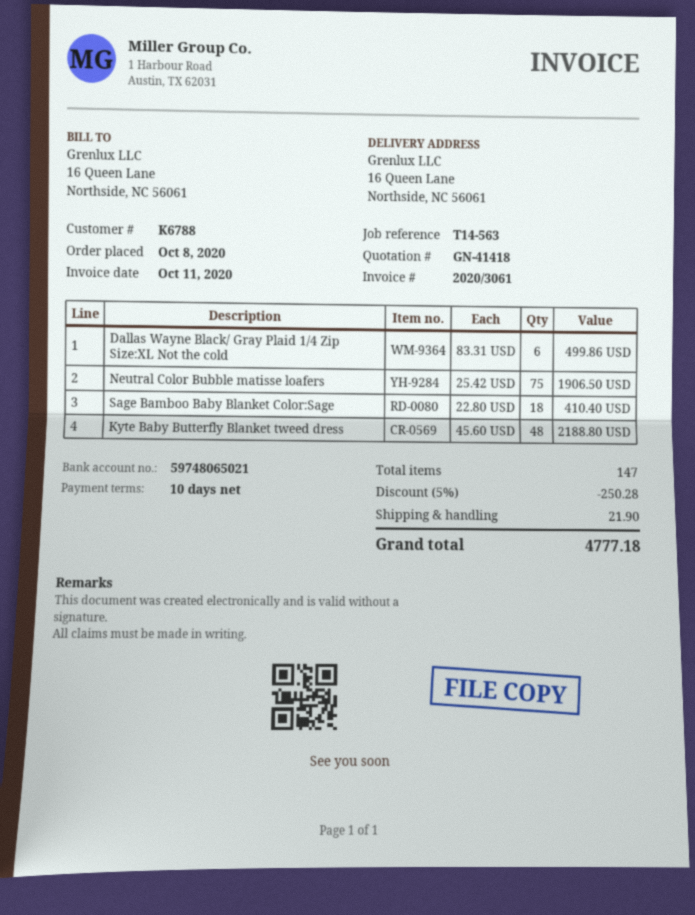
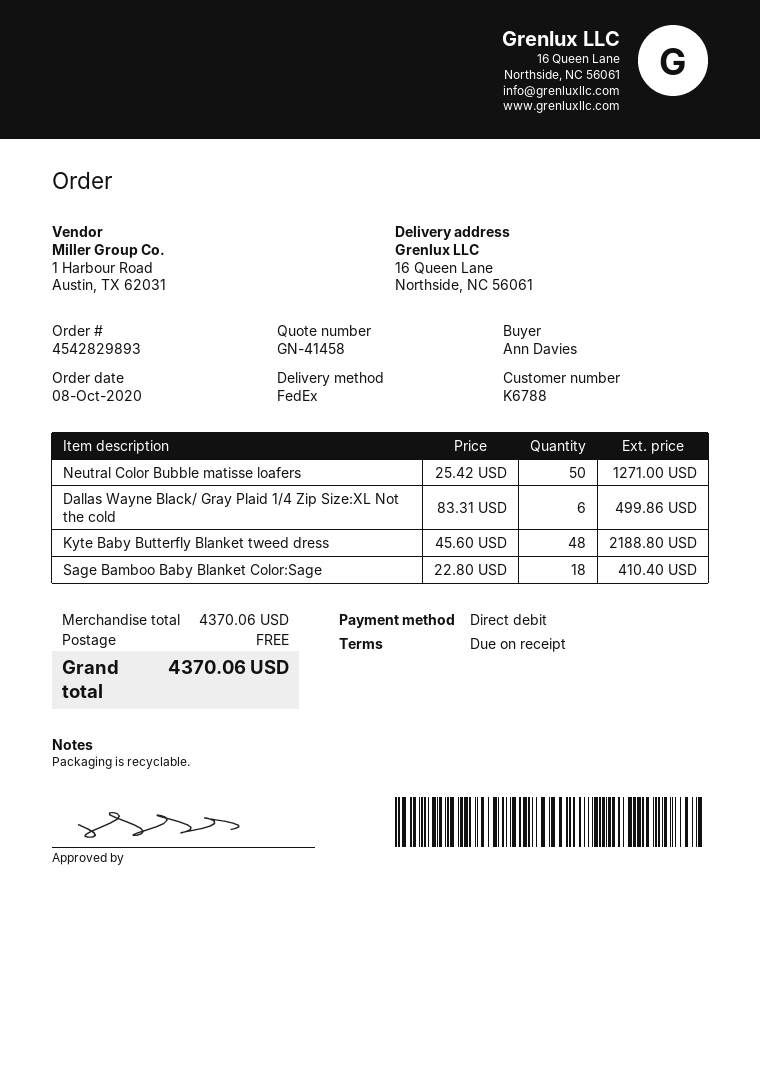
quote number: GN-41418 -> GN-41458
payment terms: 10 days -> on receipt
Neutral Color Bubble matisse loafers: 75 x 25.42 = 1906.50 -> 50 x 25.42 = 1271.00
discount: 5% = 250.28 -> none
shipping: 21.90 -> 0.00
total: 4777.18 -> 4370.06

